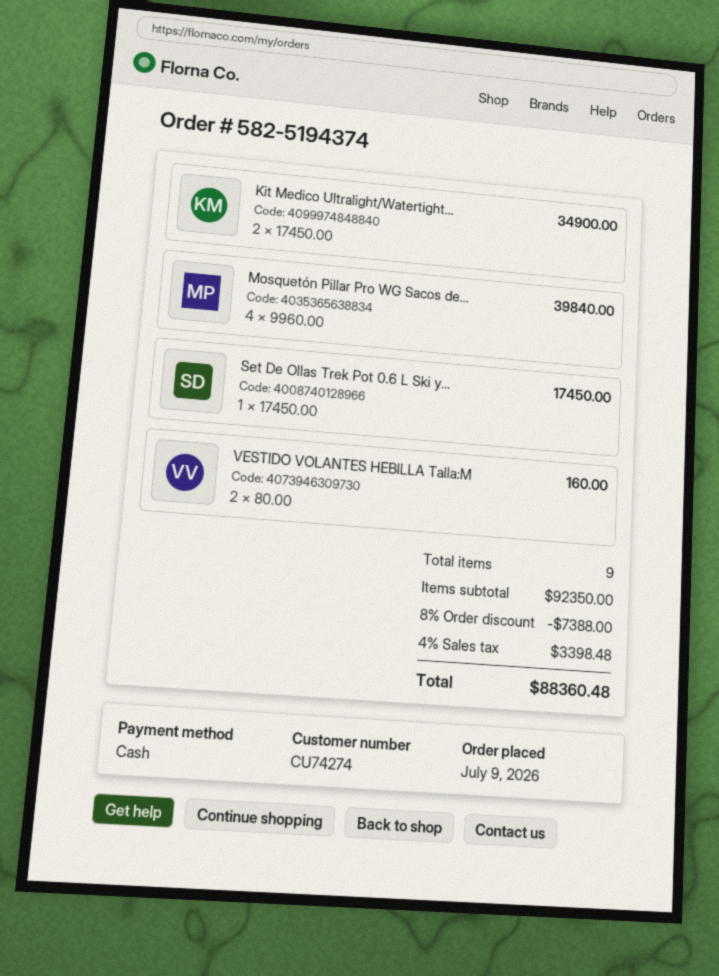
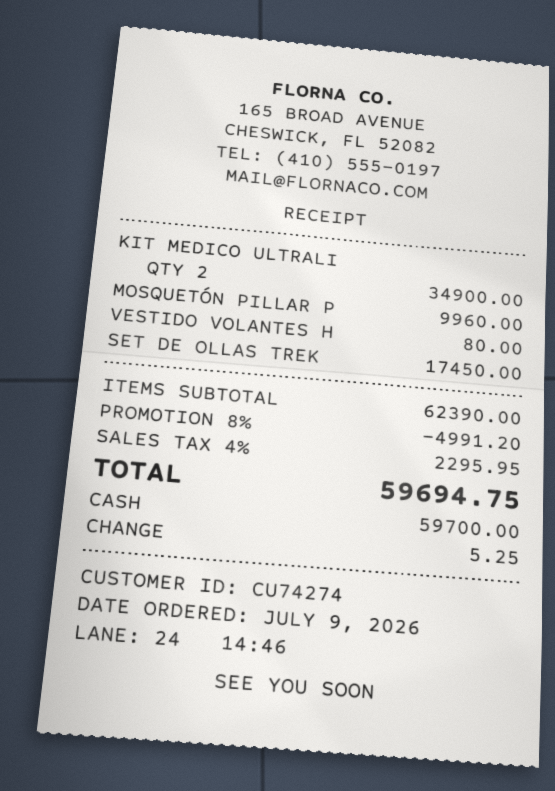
Mosquetón Pillar Pro WG Sacos de...: 4 for 39840.00 -> 1 for 9960.00
VESTIDO VOLANTES HEBILLA Talla:M: 2 for 160.00 -> 1 for 80.00
subtotal: 92350.00 -> 62390.00
discount: 8% = 7388.00 -> 8% = 4991.20
tax: 4% = 3398.48 -> 4% = 2295.95
total: 88360.48 -> 59694.75

